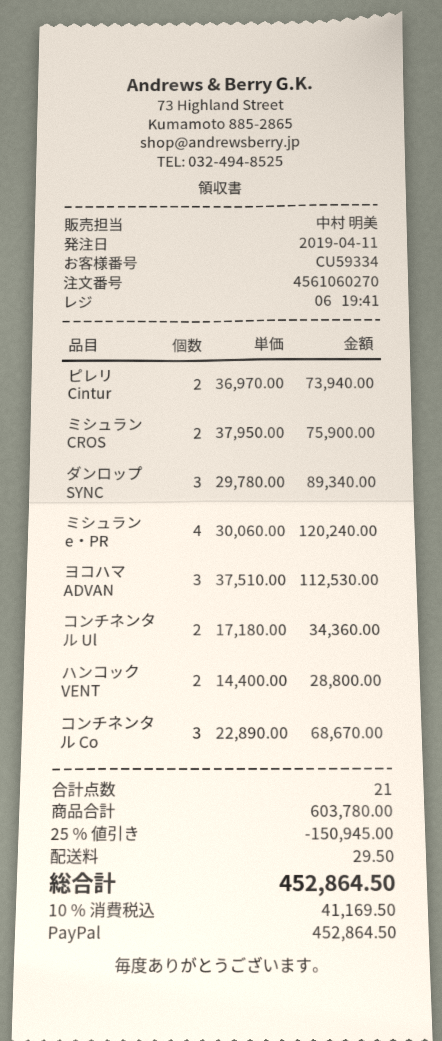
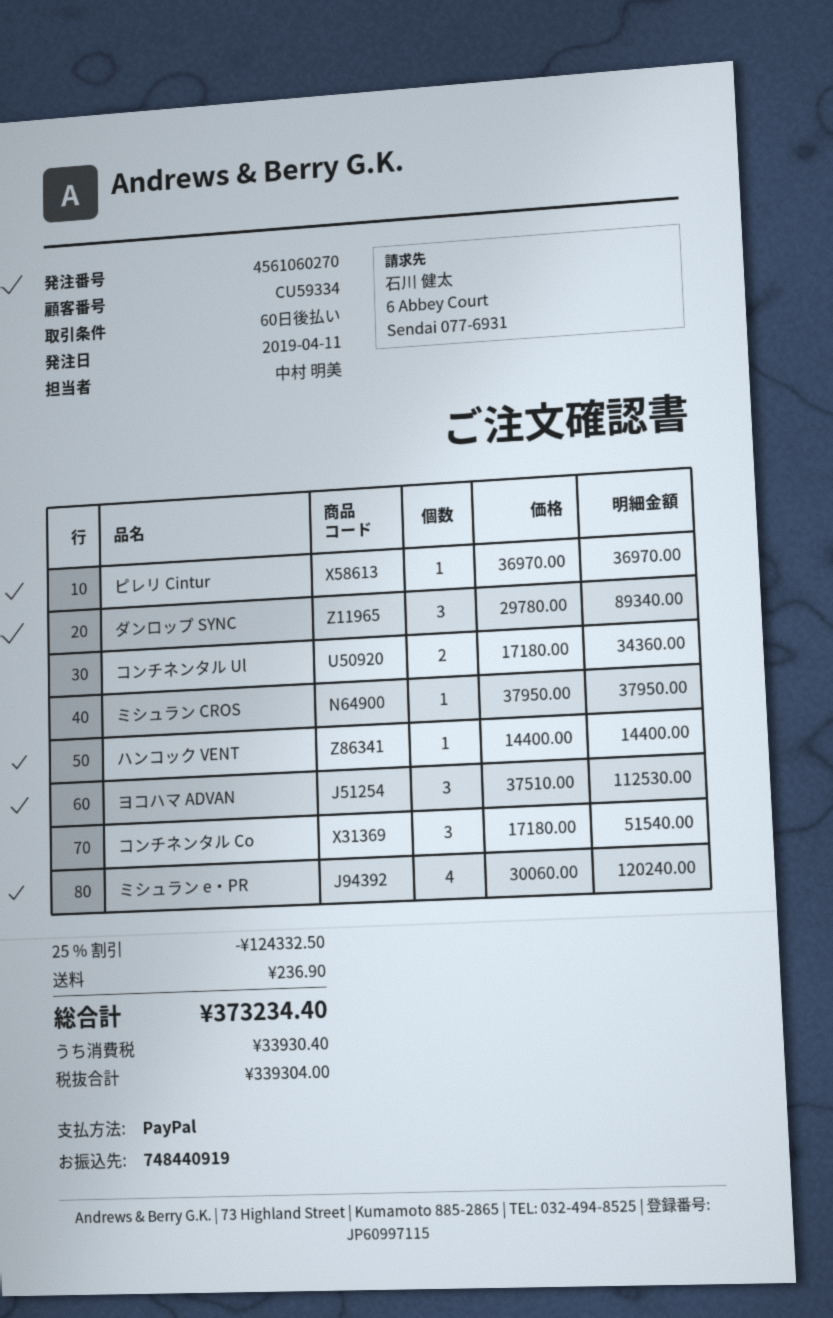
ピレリ Cintur: 2 x 36970.00 = 73940.00 -> 1 x 36970.00 = 36970.00
ミシュラン CROS: 2 x 37950.00 = 75900.00 -> 1 x 37950.00 = 37950.00
ハンコック VENT: 2 x 14400.00 = 28800.00 -> 1 x 14400.00 = 14400.00
コンチネンタル Co: 3 x 22890.00 = 68670.00 -> 3 x 17180.00 = 51540.00
discount: 25% = 150945.00 -> 25% = 124332.50
shipping: 29.50 -> 236.90
tax: 41169.50 -> 33930.40
total: 452864.50 -> 373234.40

